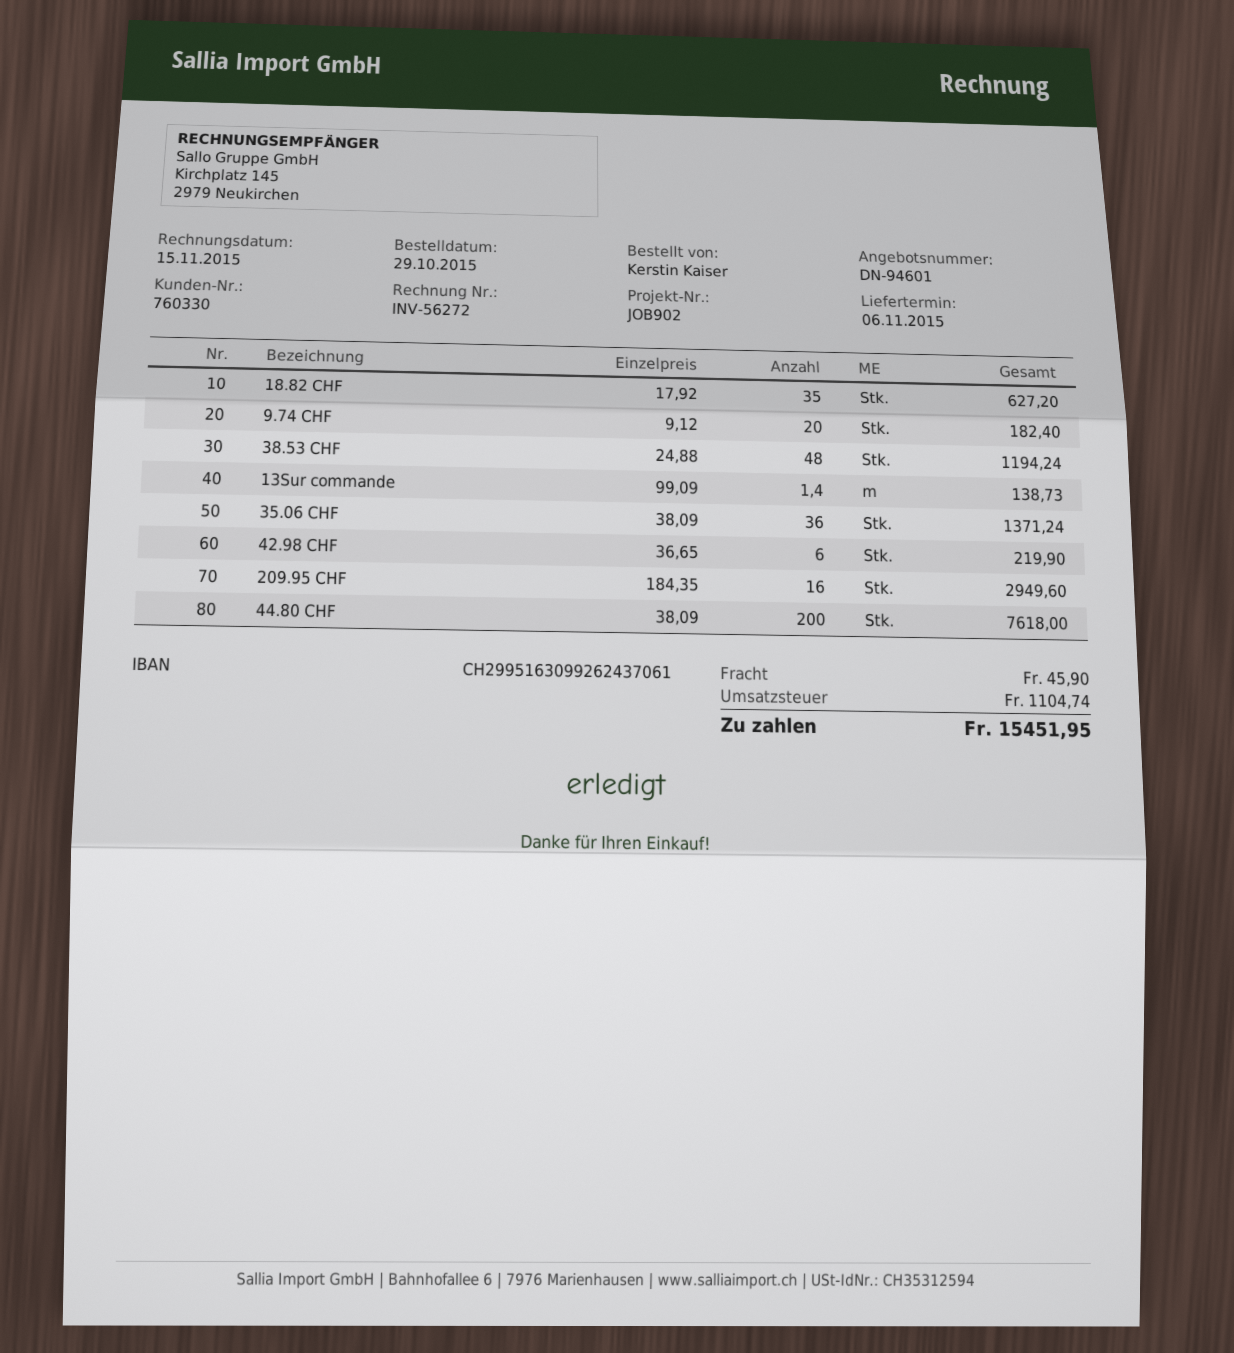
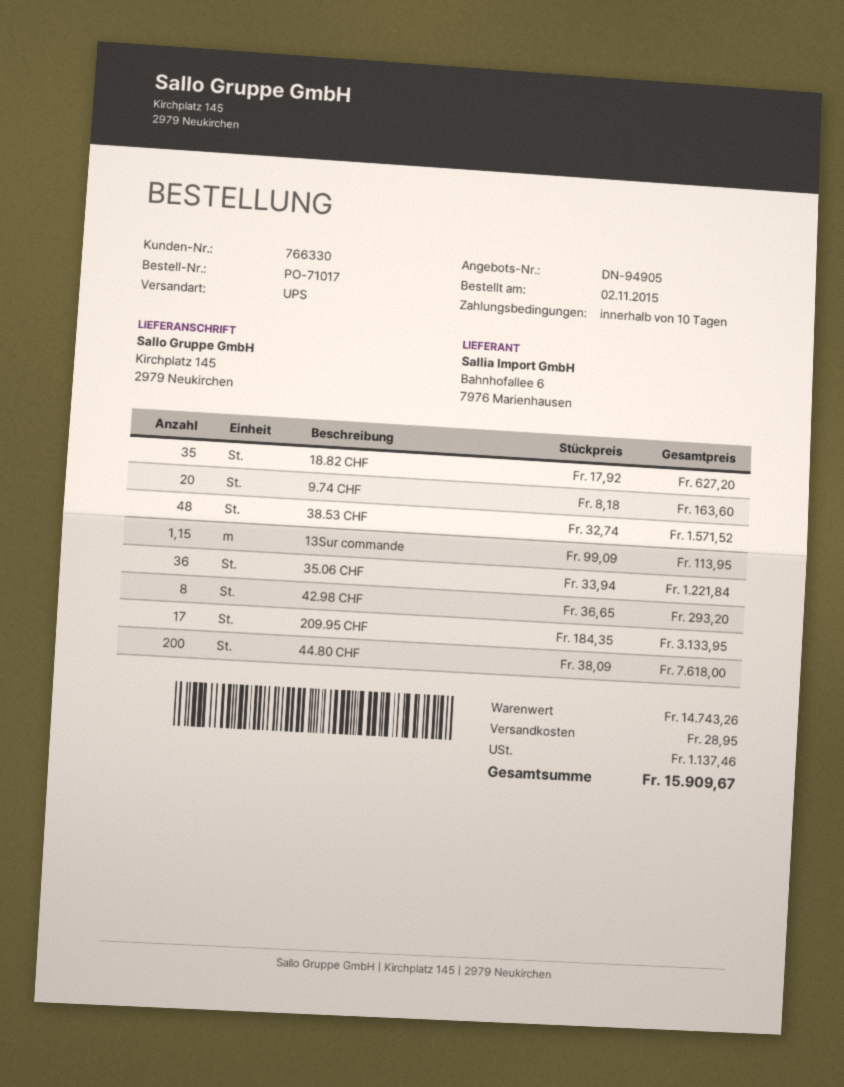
quote number: DN-94601 -> DN-94905
order date: 2015-10-29 -> 2015-11-02
customer number: 760330 -> 766330
9.74 CHF: 20 x 9.12 = 182.40 -> 20 x 8.18 = 163.60
38.53 CHF: 48 x 24.88 = 1194.24 -> 48 x 32.74 = 1571.52
13Sur commande: 1.4 x 99.09 = 138.73 -> 1.15 x 99.09 = 113.95
35.06 CHF: 36 x 38.09 = 1371.24 -> 36 x 33.94 = 1221.84
42.98 CHF: 6 x 36.65 = 219.90 -> 8 x 36.65 = 293.20
209.95 CHF: 16 x 184.35 = 2949.60 -> 17 x 184.35 = 3133.95
shipping: 45.90 -> 28.95
tax: 1104.74 -> 1137.46
total: 15451.95 -> 15909.67

